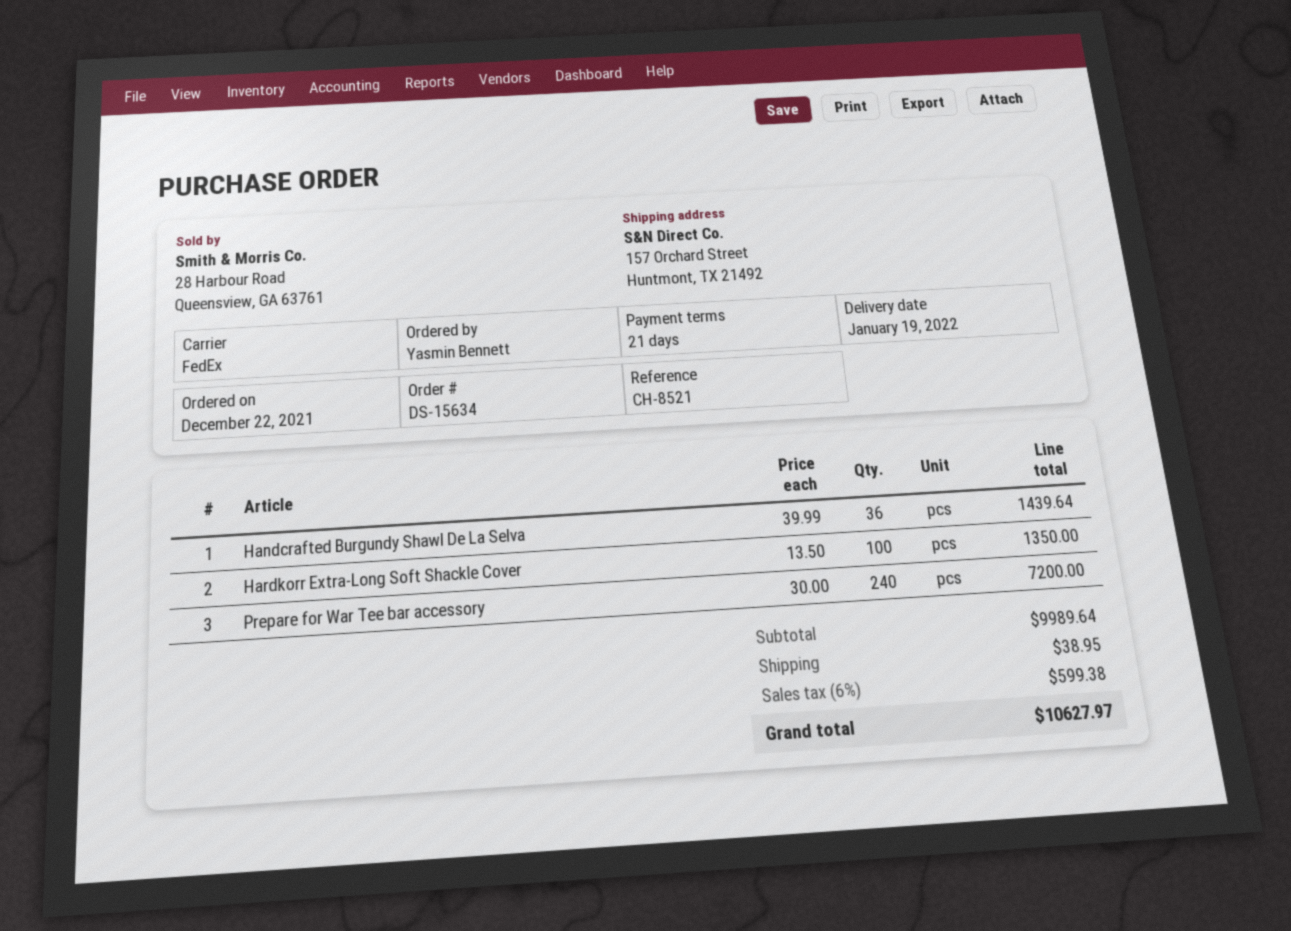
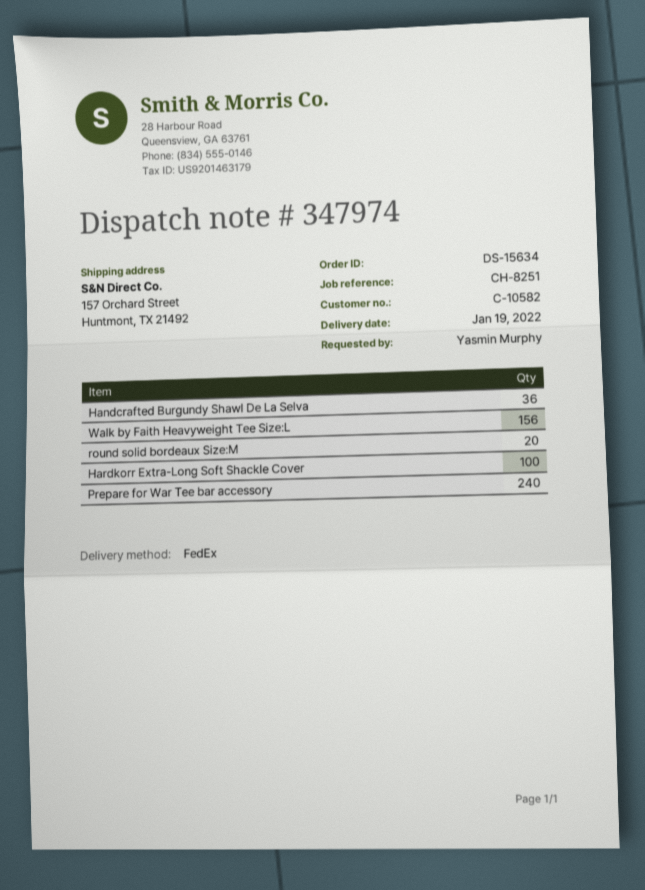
reference: CH-8521 -> CH-8251
ordered by: Yasmin Bennett -> Yasmin Murphy
Walk by Faith Heavyweight Tee Size:L: none -> 156
round solid bordeaux Size:M: none -> 20

